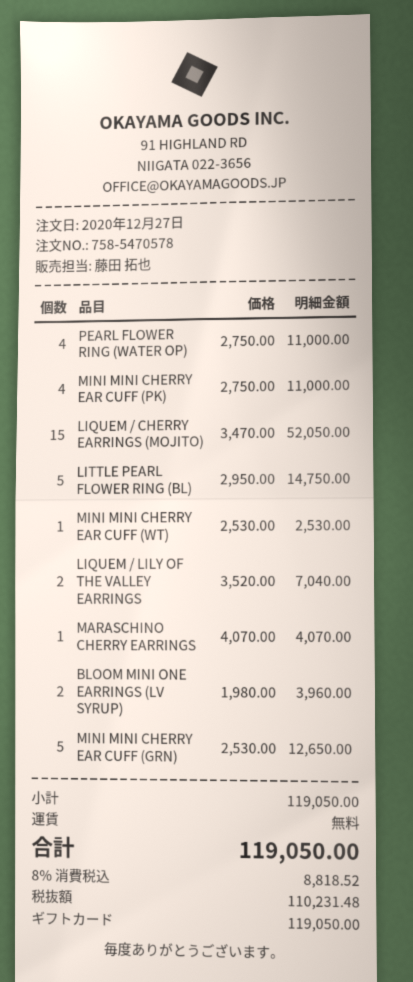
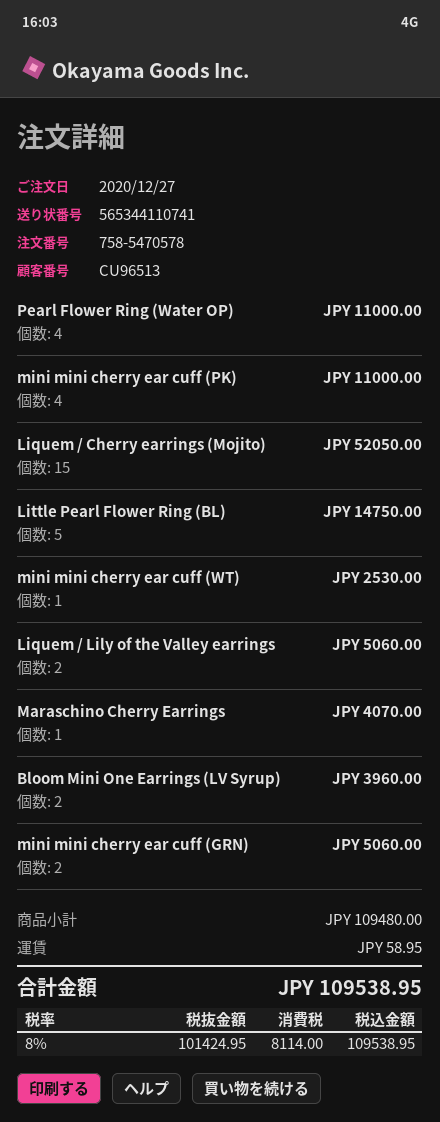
LIQUEM / LILY OF THE VALLEY EARRINGS: 2 for 7040.00 -> 2 for 5060.00
MINI MINI CHERRY EAR CUFF (GRN): 5 for 12650.00 -> 2 for 5060.00
subtotal: 119050.00 -> 109480.00
shipping: 0.00 -> 58.95
net: 110231.48 -> 101424.95
tax: 8% = 8818.52 -> 8% = 8114.00
total: 119050.00 -> 109538.95

